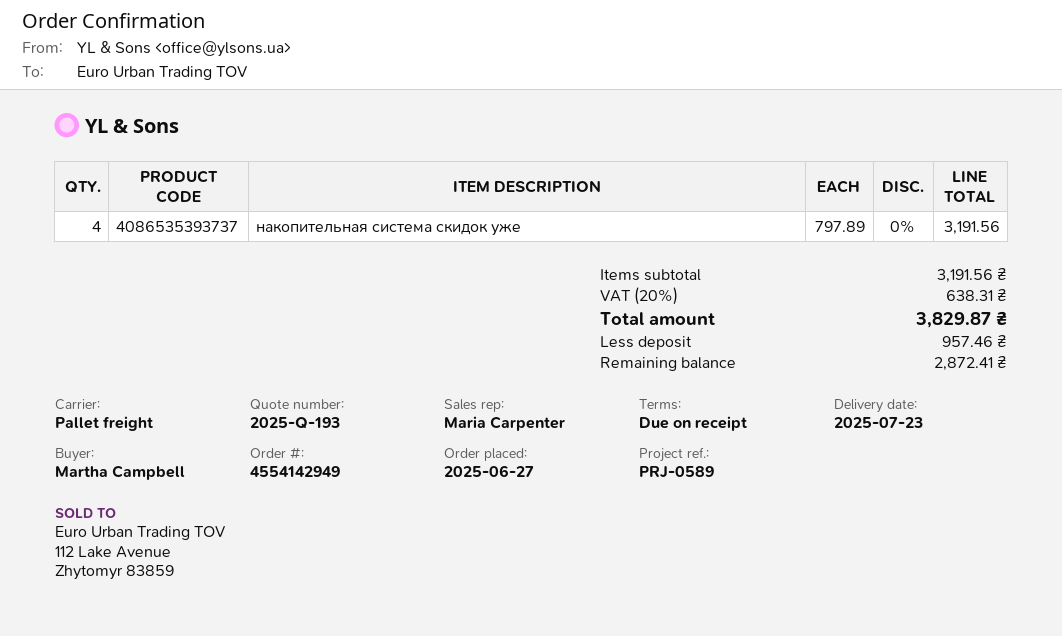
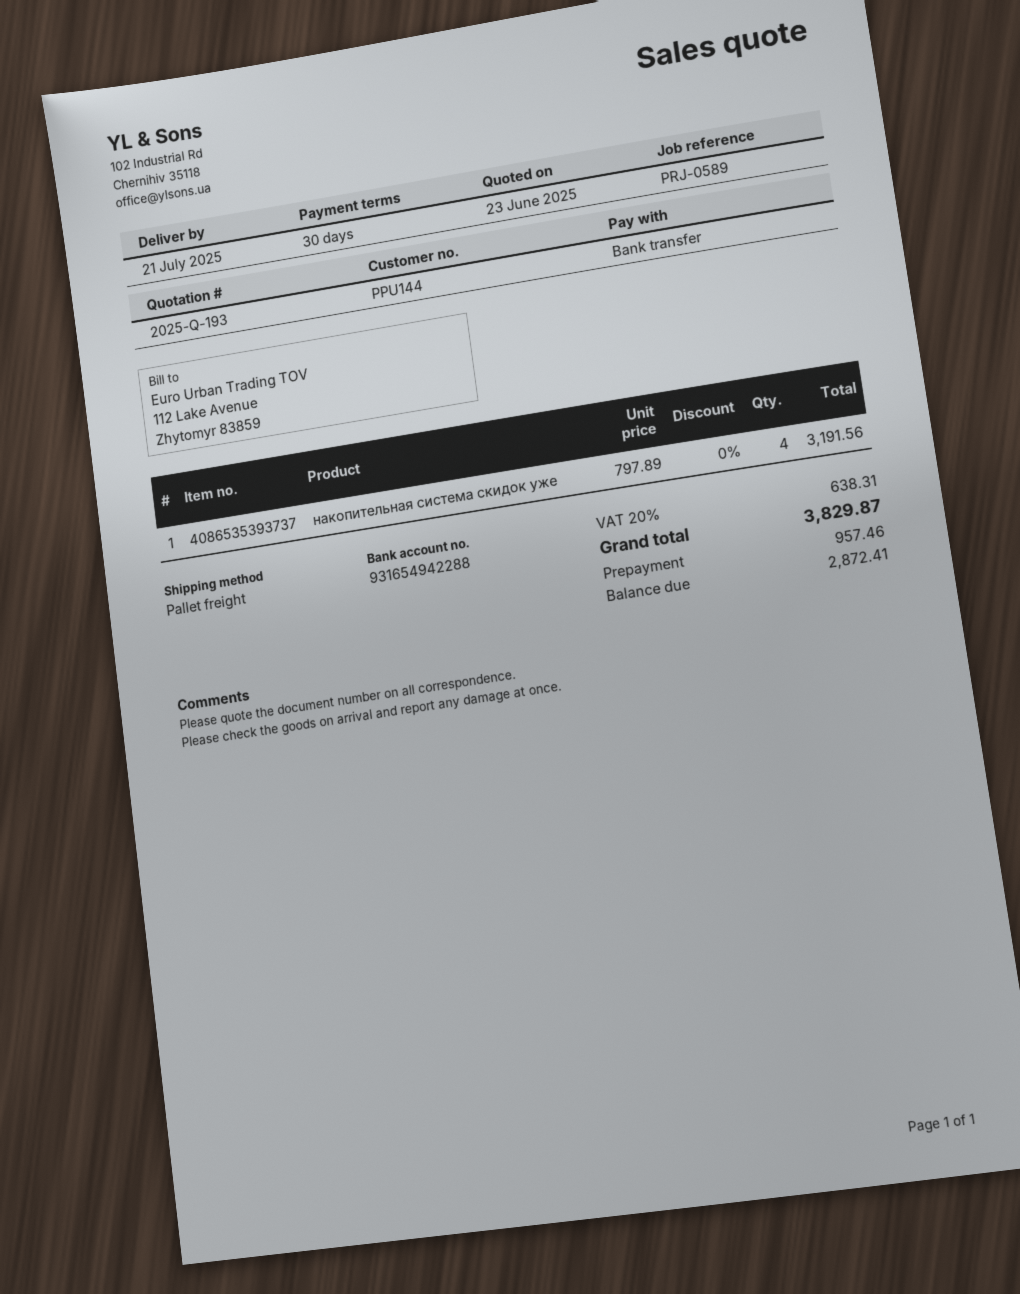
delivery date: 2025-07-23 -> 2025-07-21
payment terms: on receipt -> 30 days

